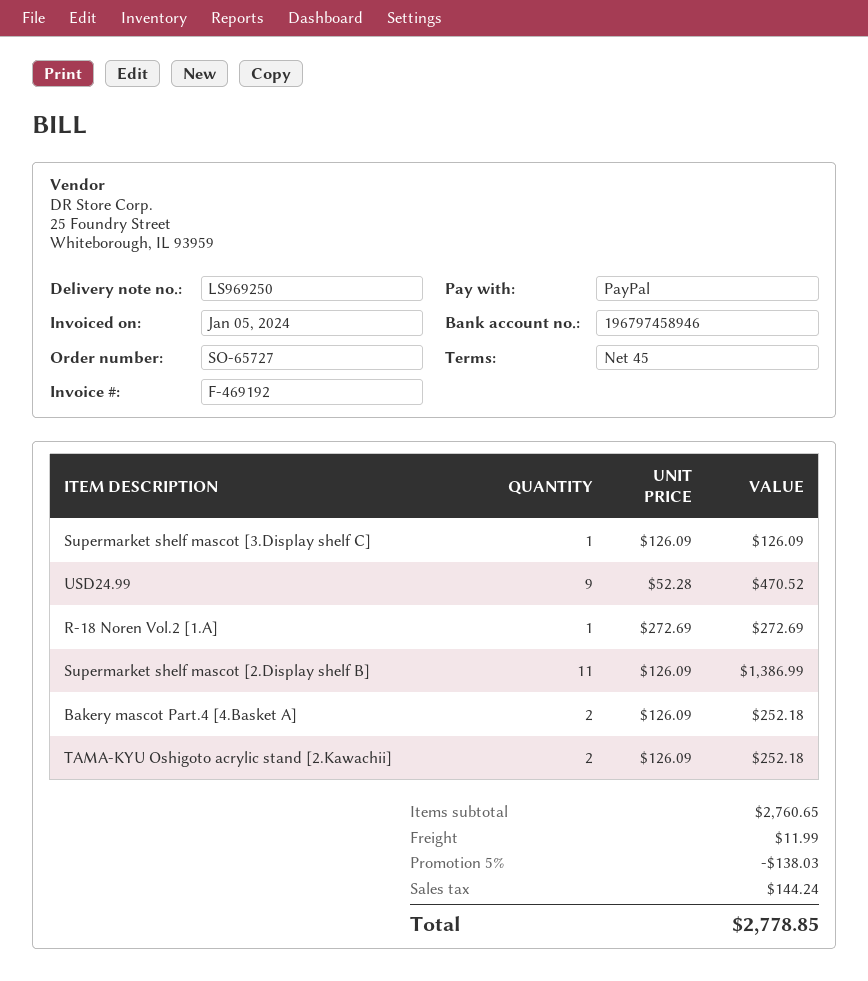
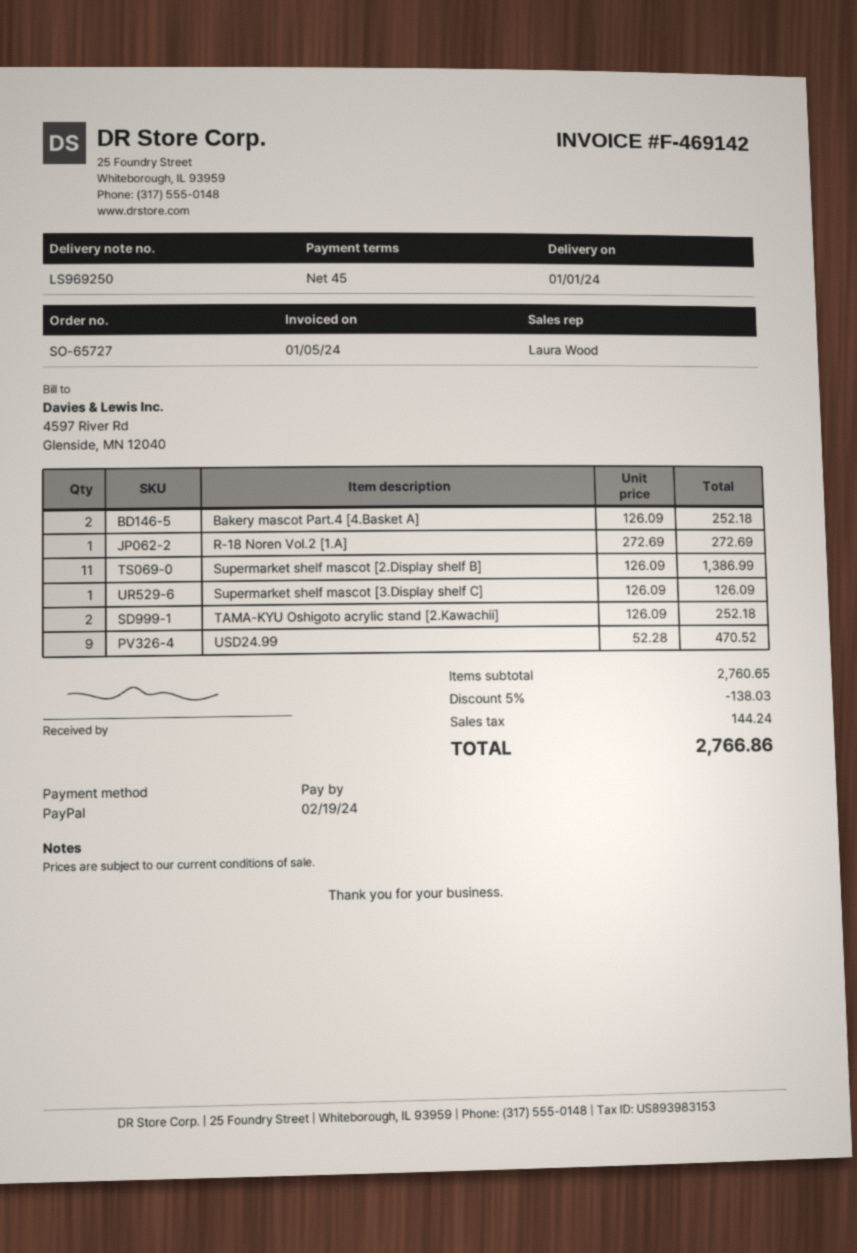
invoice number: F-469192 -> F-469142
shipping: 11.99 -> none
total: 2778.85 -> 2766.86

